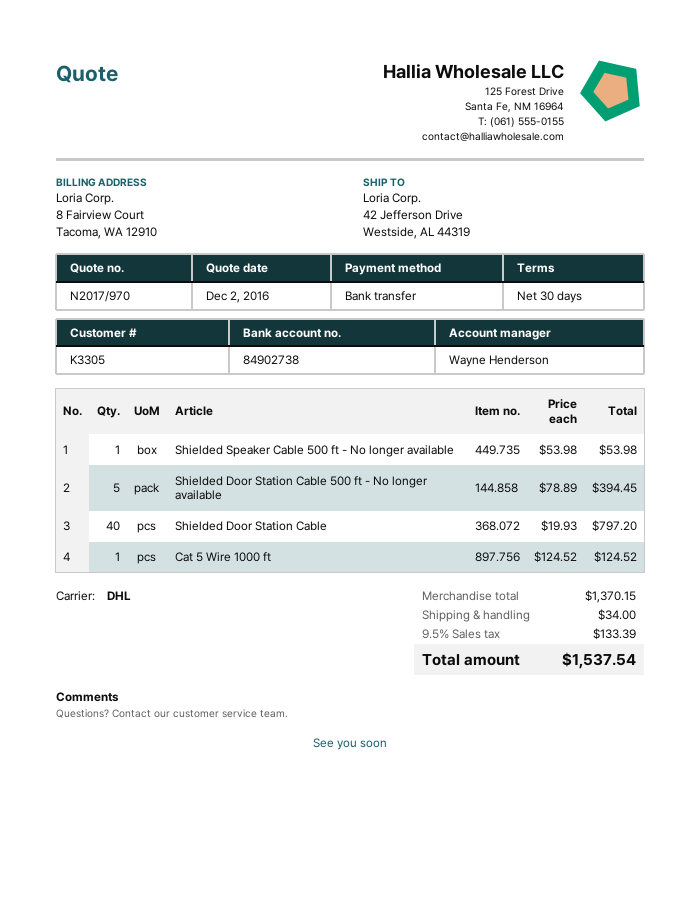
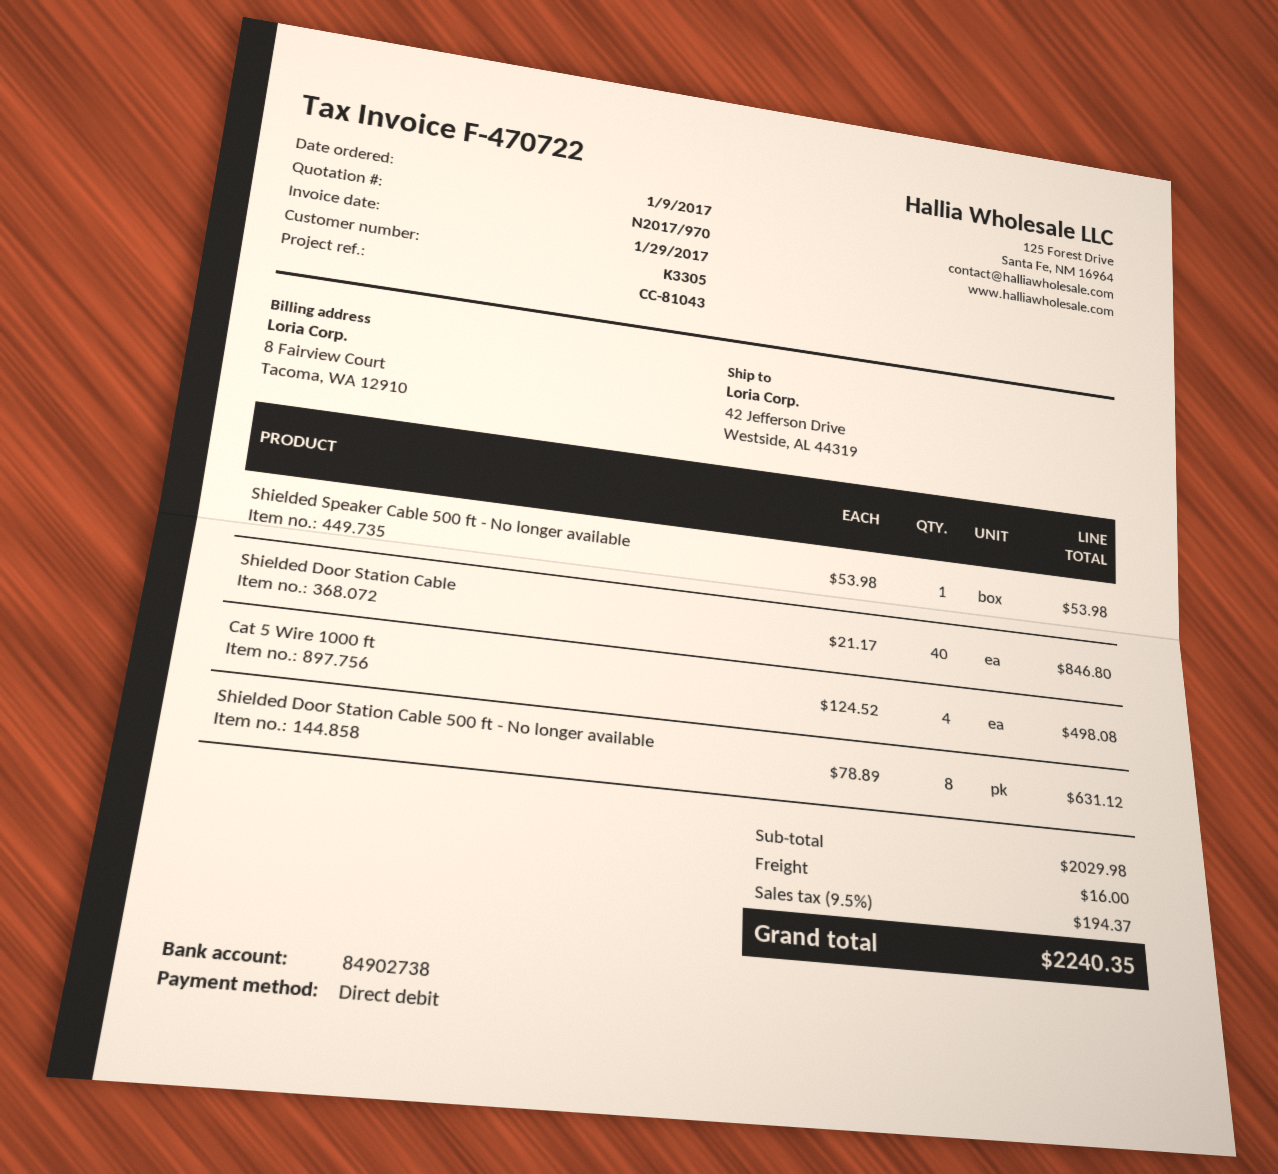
payment method: bank transfer -> direct debit
Shielded Door Station Cable 500 ft - No longer available: 5 x 78.89 = 394.45 -> 8 x 78.89 = 631.12
Shielded Door Station Cable: 40 x 19.93 = 797.20 -> 40 x 21.17 = 846.80
Cat 5 Wire 1000 ft: 1 x 124.52 = 124.52 -> 4 x 124.52 = 498.08
subtotal: 1370.15 -> 2029.98
shipping: 34.00 -> 16.00
tax: 9.5% = 133.39 -> 9.5% = 194.37
total: 1537.54 -> 2240.35

